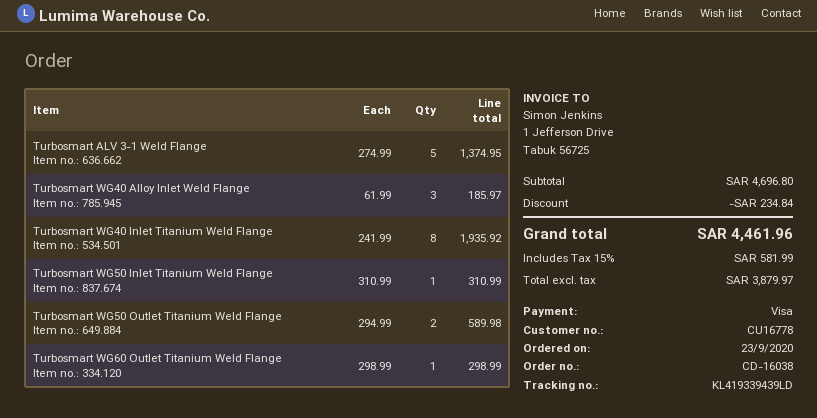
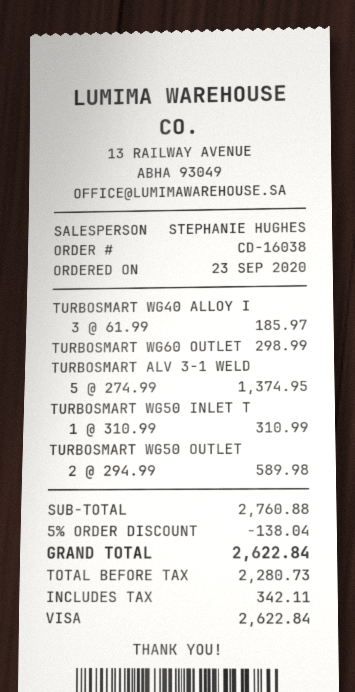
Turbosmart WG40 Inlet Titanium Weld Flange: 8 x 241.99 = 1935.92 -> none
subtotal: 4696.80 -> 2760.88
discount: 234.84 -> 138.04
net: 3879.97 -> 2280.73
tax: 581.99 -> 342.11
total: 4461.96 -> 2622.84

